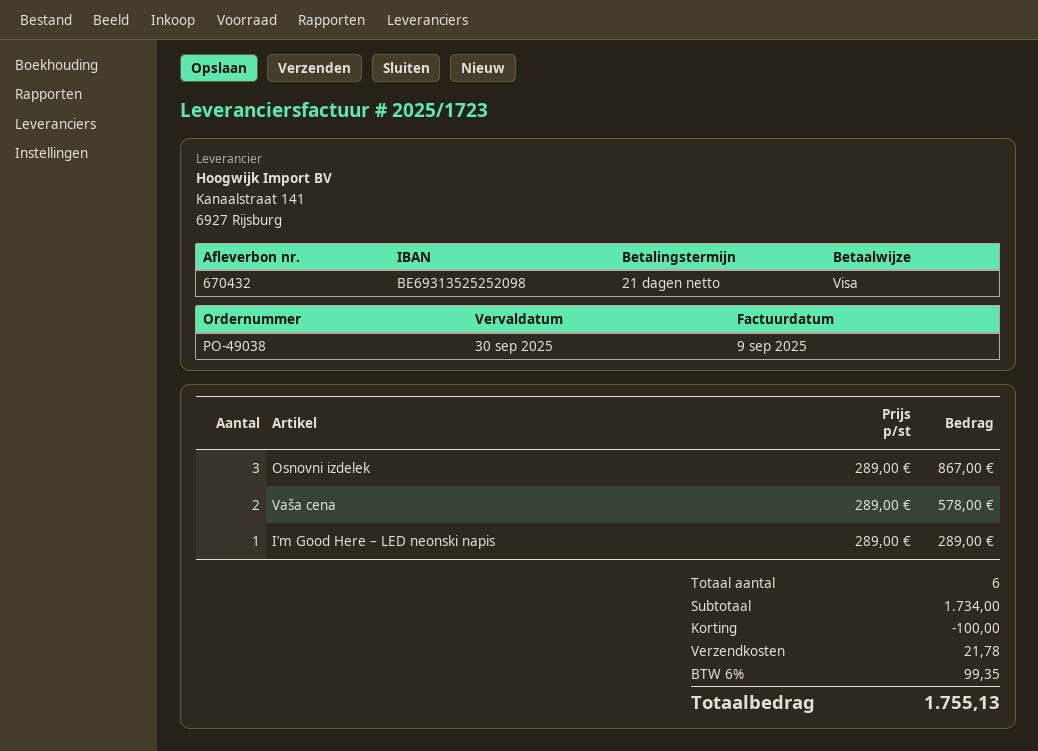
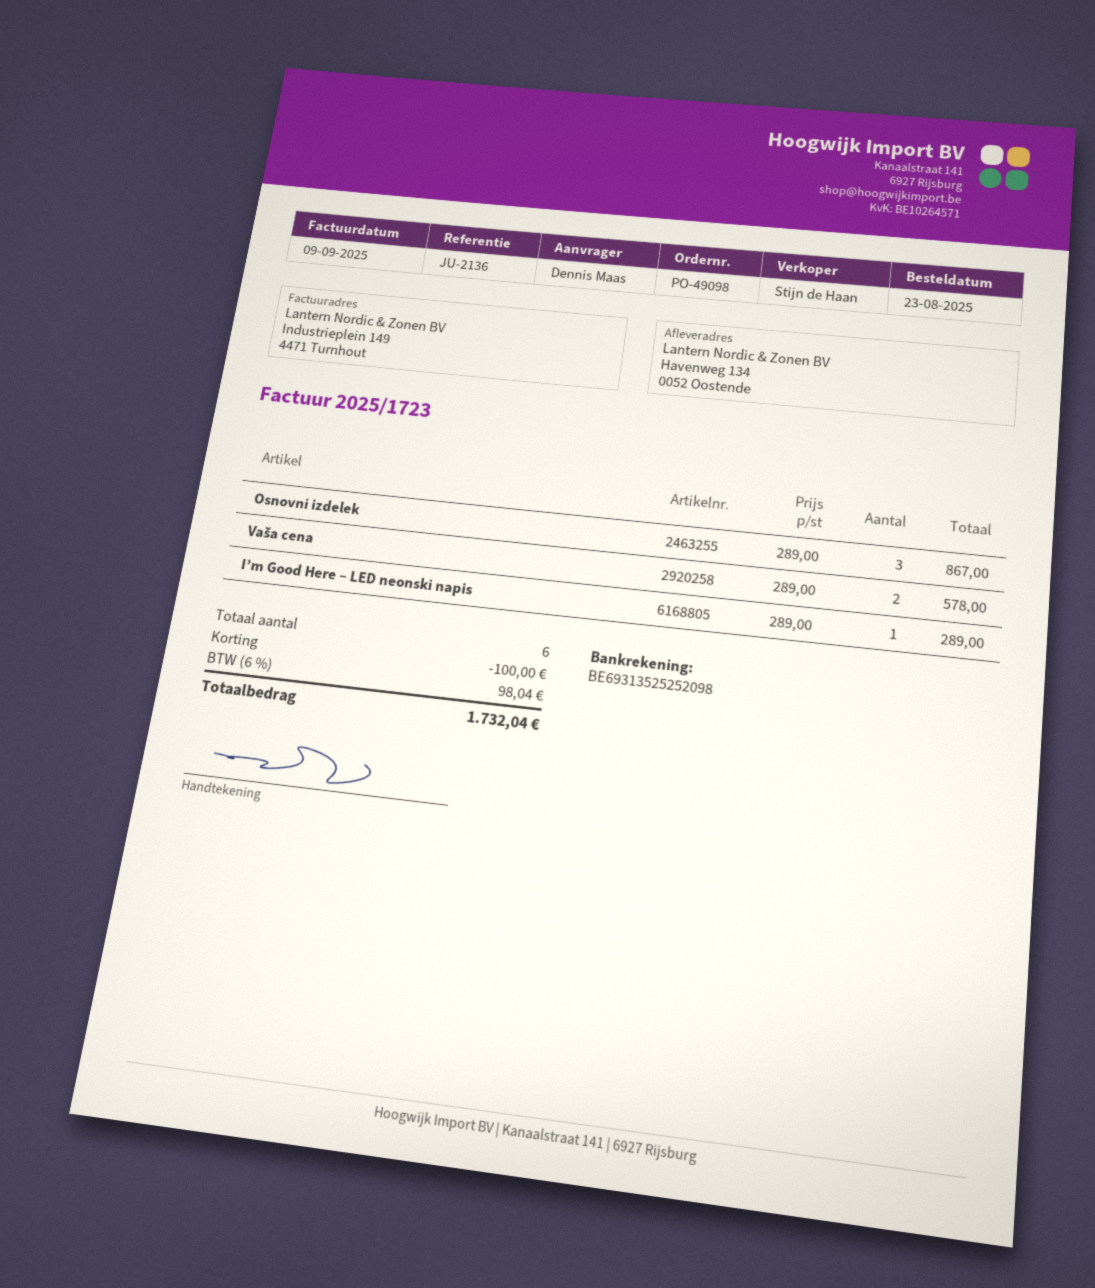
order number: PO-49038 -> PO-49098
shipping: 21.78 -> none
tax: 6% = 99.35 -> 6% = 98.04
total: 1755.13 -> 1732.04

